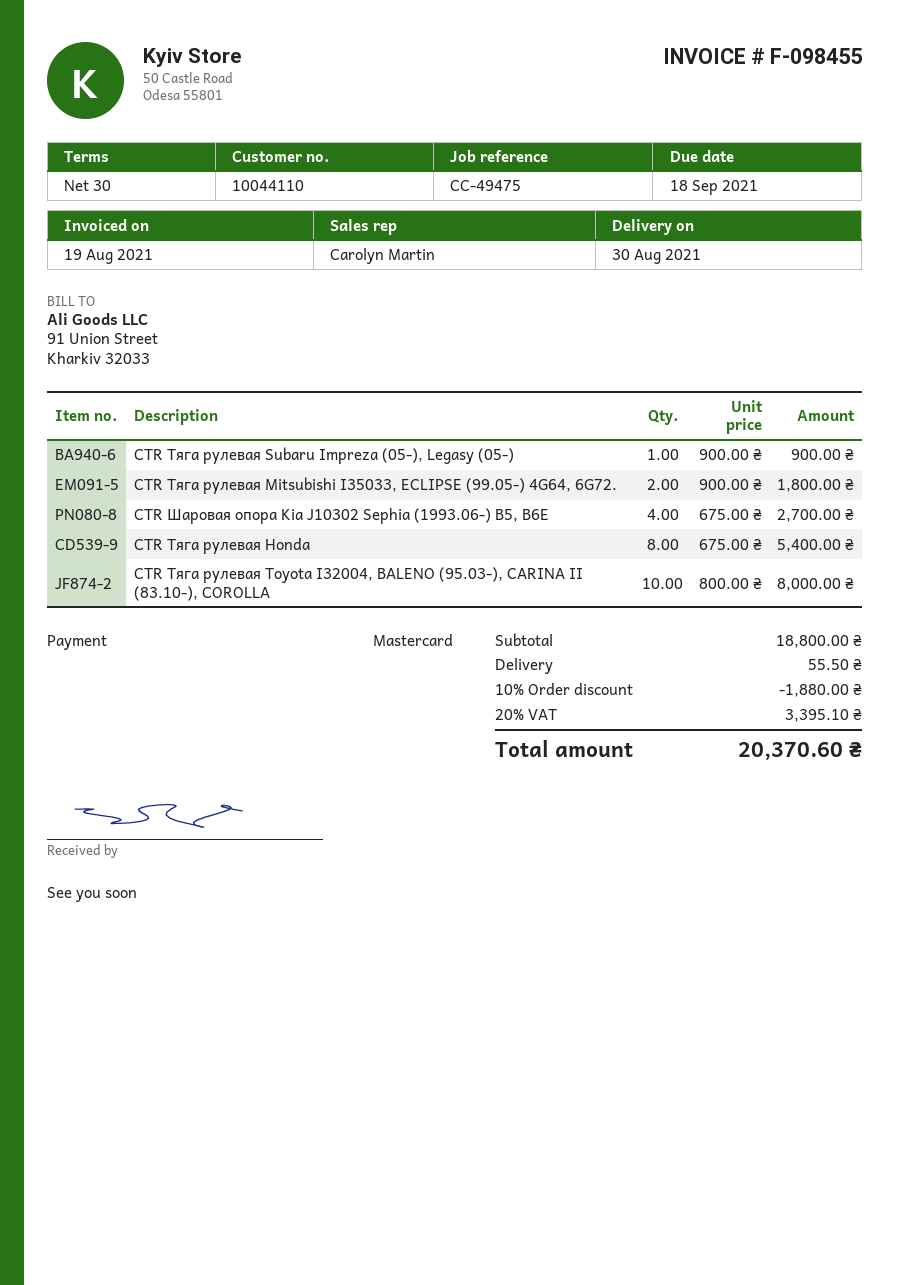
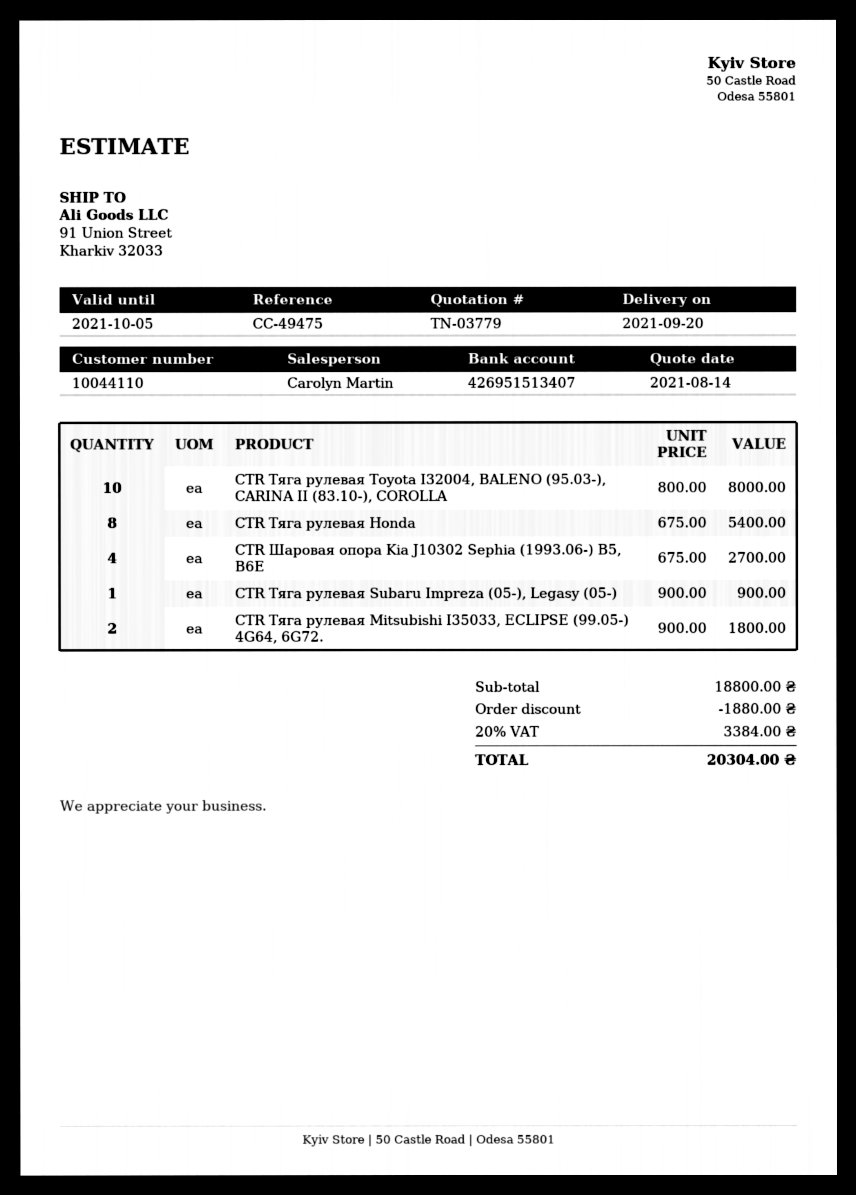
delivery date: 2021-08-30 -> 2021-09-20
shipping: 55.50 -> none
tax: 20% = 3395.10 -> 20% = 3384.00
total: 20370.60 -> 20304.00

